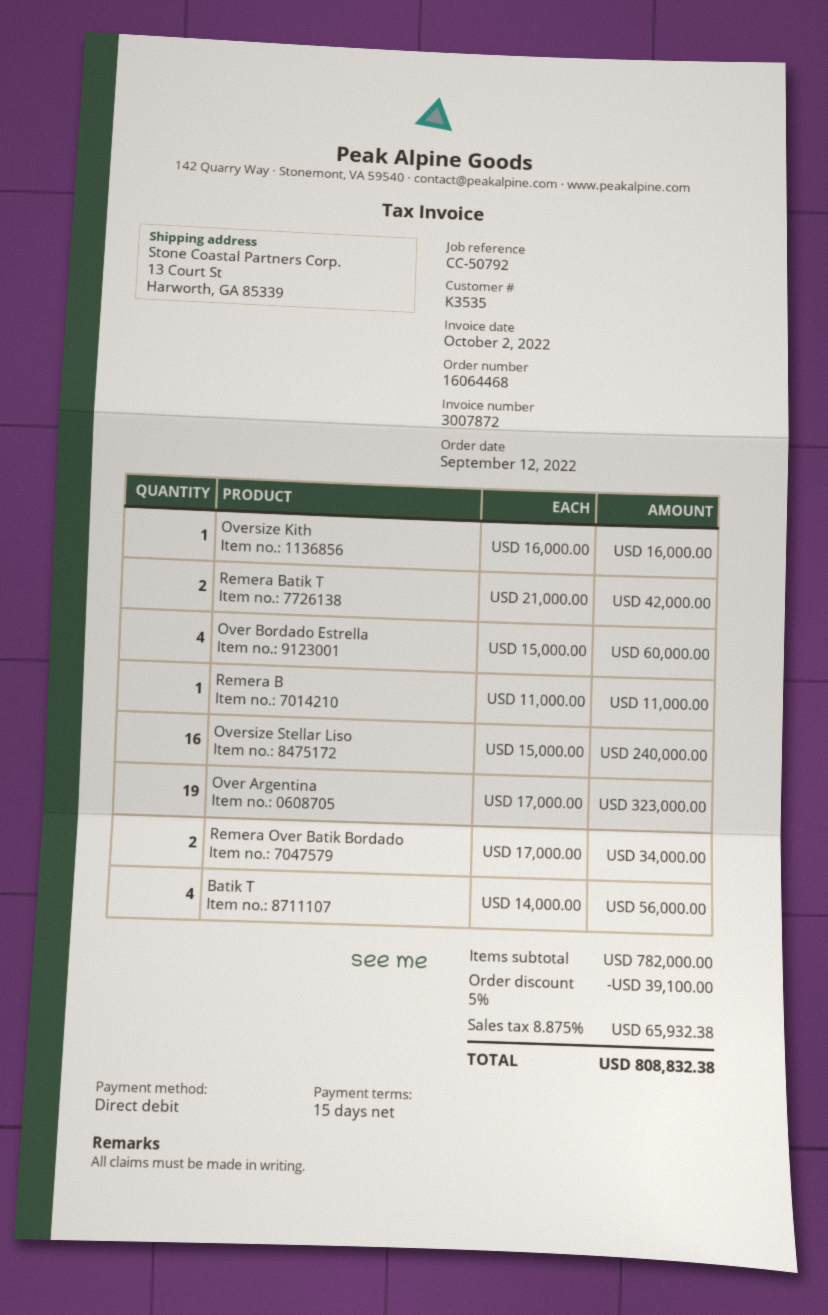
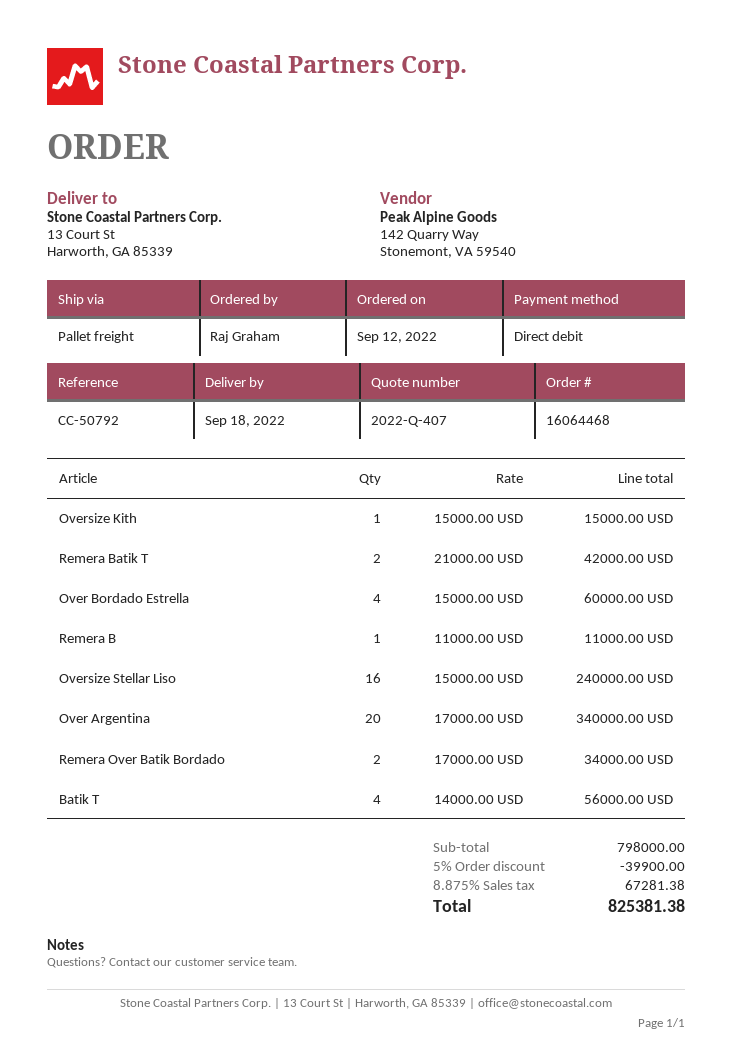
Oversize Kith: 1 x 16000.00 = 16000.00 -> 1 x 15000.00 = 15000.00
Over Argentina: 19 x 17000.00 = 323000.00 -> 20 x 17000.00 = 340000.00
subtotal: 782000.00 -> 798000.00
discount: 5% = 39100.00 -> 5% = 39900.00
tax: 8.875% = 65932.38 -> 8.875% = 67281.38
total: 808832.38 -> 825381.38

